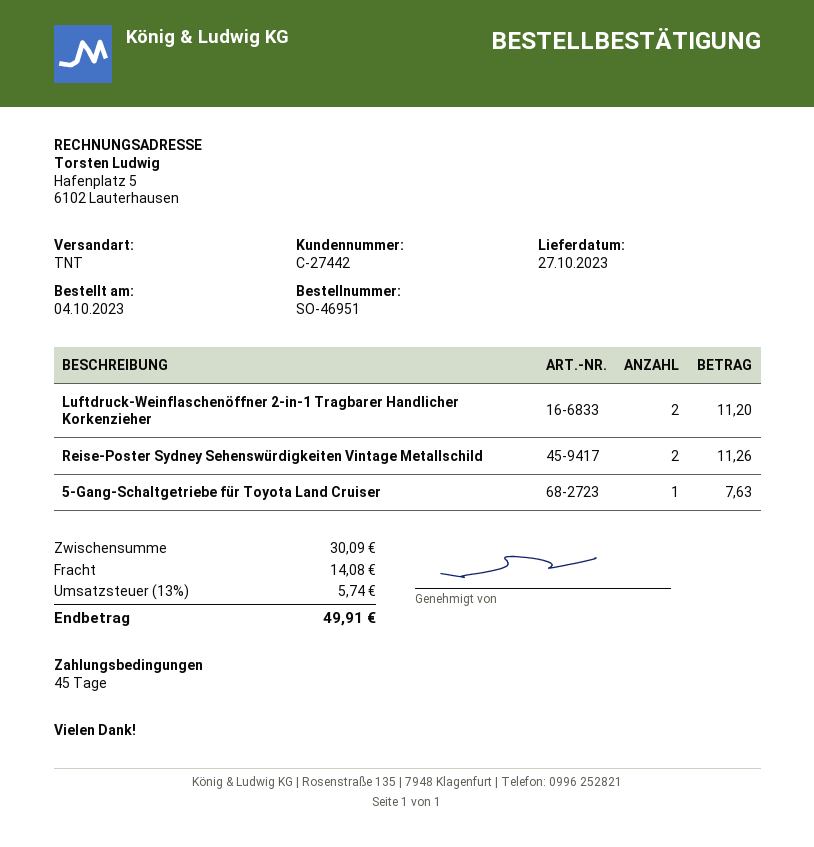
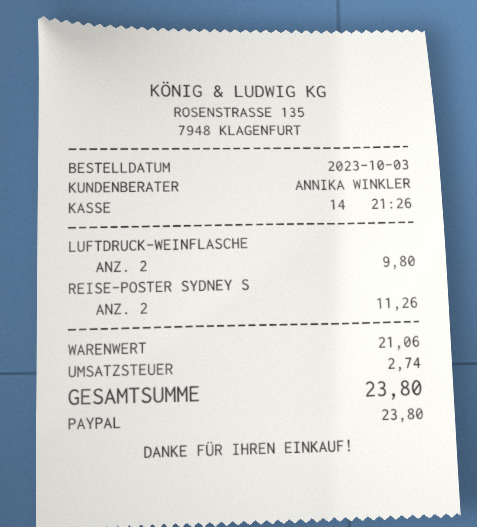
order date: 2023-10-04 -> 2023-10-03
Luftdruck-Weinflaschenöffner 2-in-1 Tragbarer Handlicher Korkenzieher: 2 for 11.20 -> 2 for 9.80
5-Gang-Schaltgetriebe für Toyota Land Cruiser: 1 for 7.63 -> none
subtotal: 30.09 -> 21.06
shipping: 14.08 -> none
tax: 5.74 -> 2.74
total: 49.91 -> 23.80

